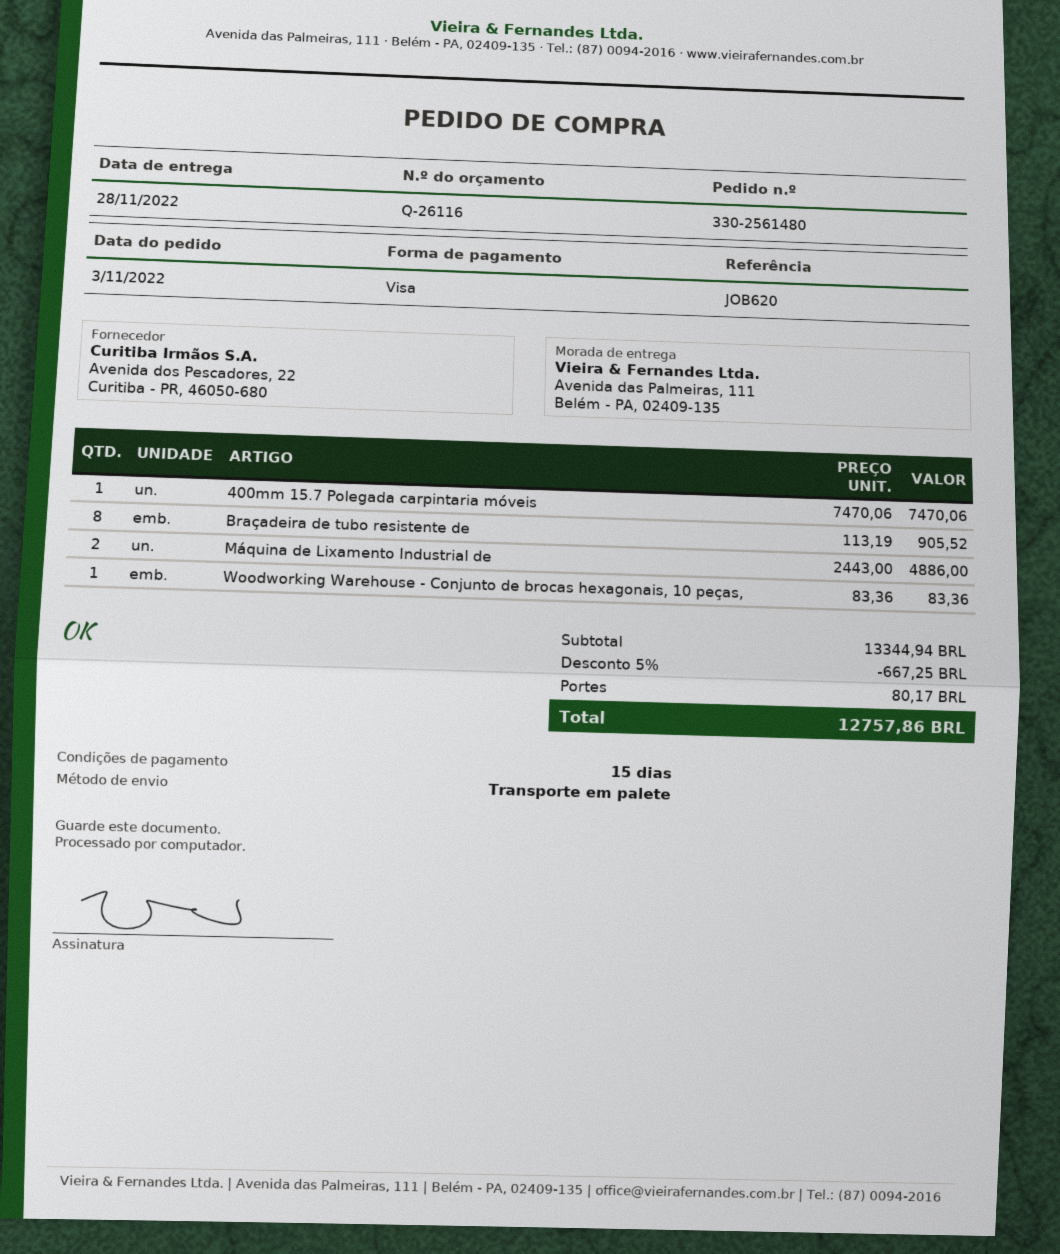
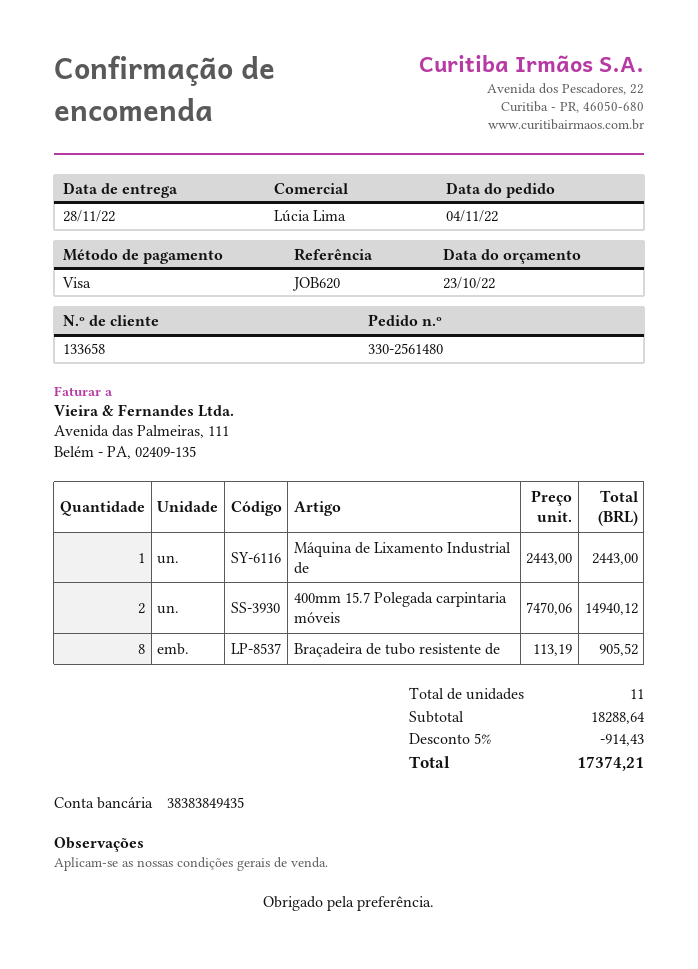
order date: 2022-11-03 -> 2022-11-04
400mm 15.7 Polegada carpintaria móveis: 1 x 7470.06 = 7470.06 -> 2 x 7470.06 = 14940.12
Máquina de Lixamento Industrial de: 2 x 2443.00 = 4886.00 -> 1 x 2443.00 = 2443.00
Woodworking Warehouse - Conjunto de brocas hexagonais, 10 peças,: 1 x 83.36 = 83.36 -> none
subtotal: 13344.94 -> 18288.64
discount: 5% = 667.25 -> 5% = 914.43
shipping: 80.17 -> none
total: 12757.86 -> 17374.21

